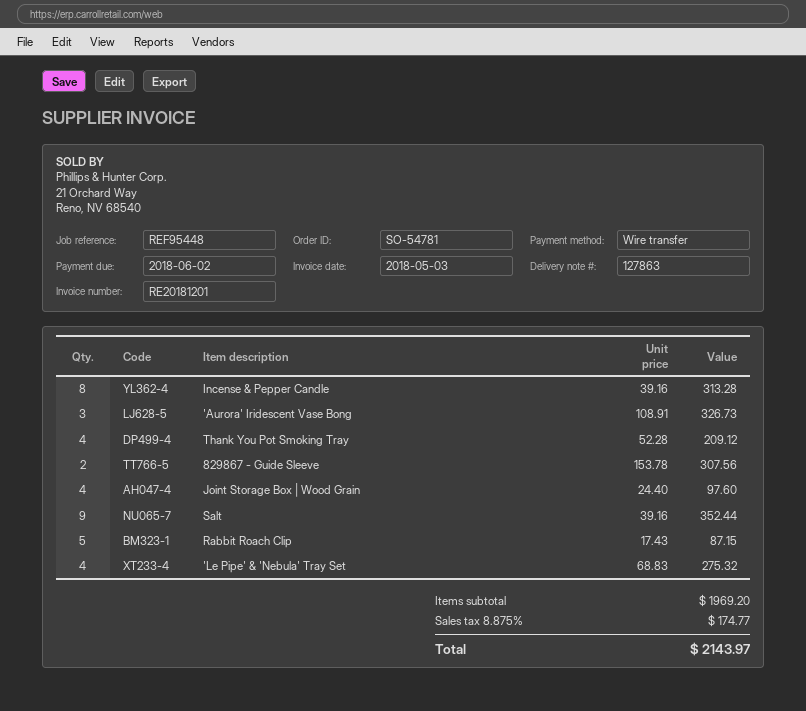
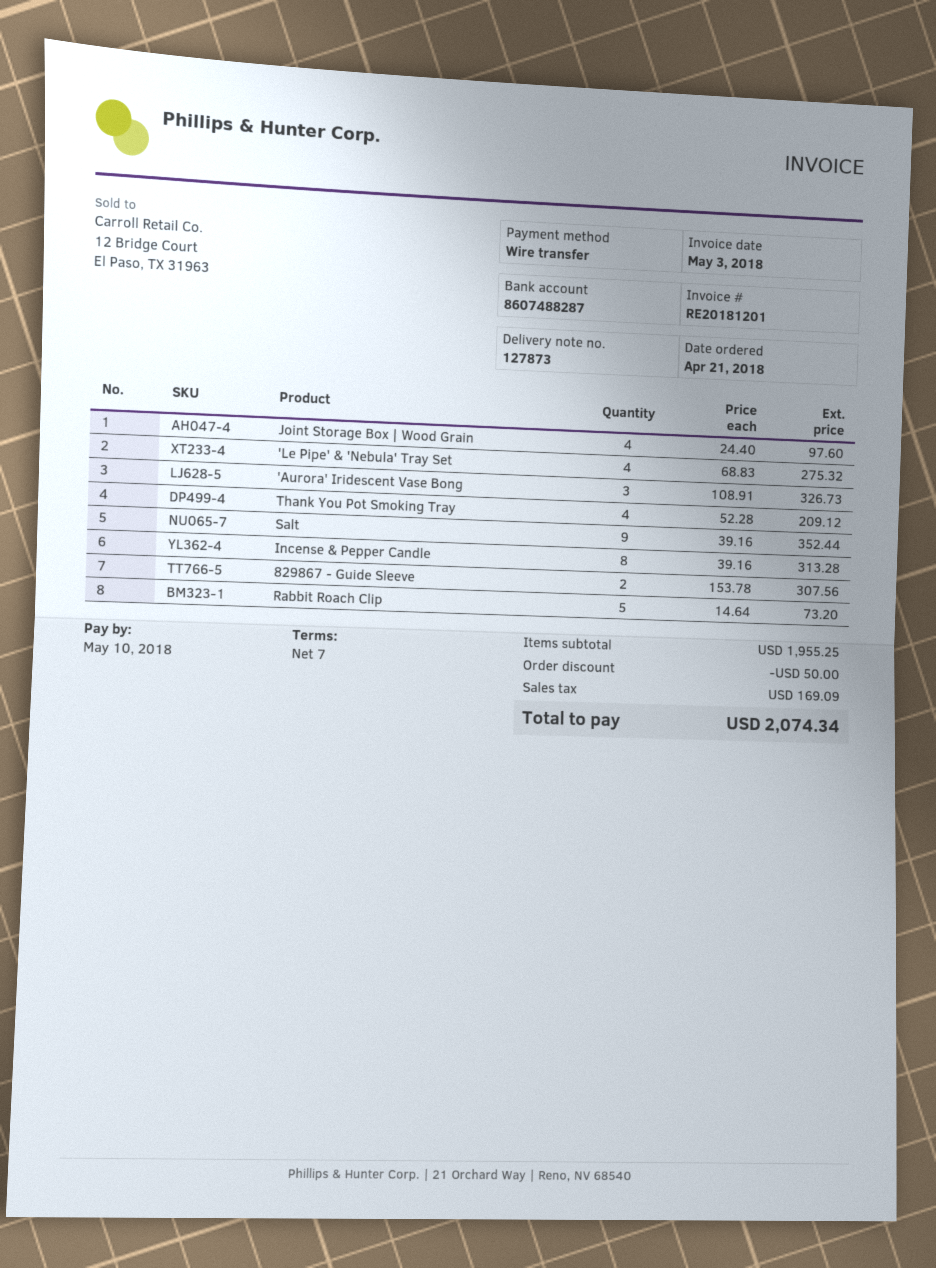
delivery note number: 127863 -> 127873
due date: 2018-06-02 -> 2018-05-10
Rabbit Roach Clip: 5 x 17.43 = 87.15 -> 5 x 14.64 = 73.20
subtotal: 1969.20 -> 1955.25
discount: none -> 50.00
tax: 174.77 -> 169.09
total: 2143.97 -> 2074.34

